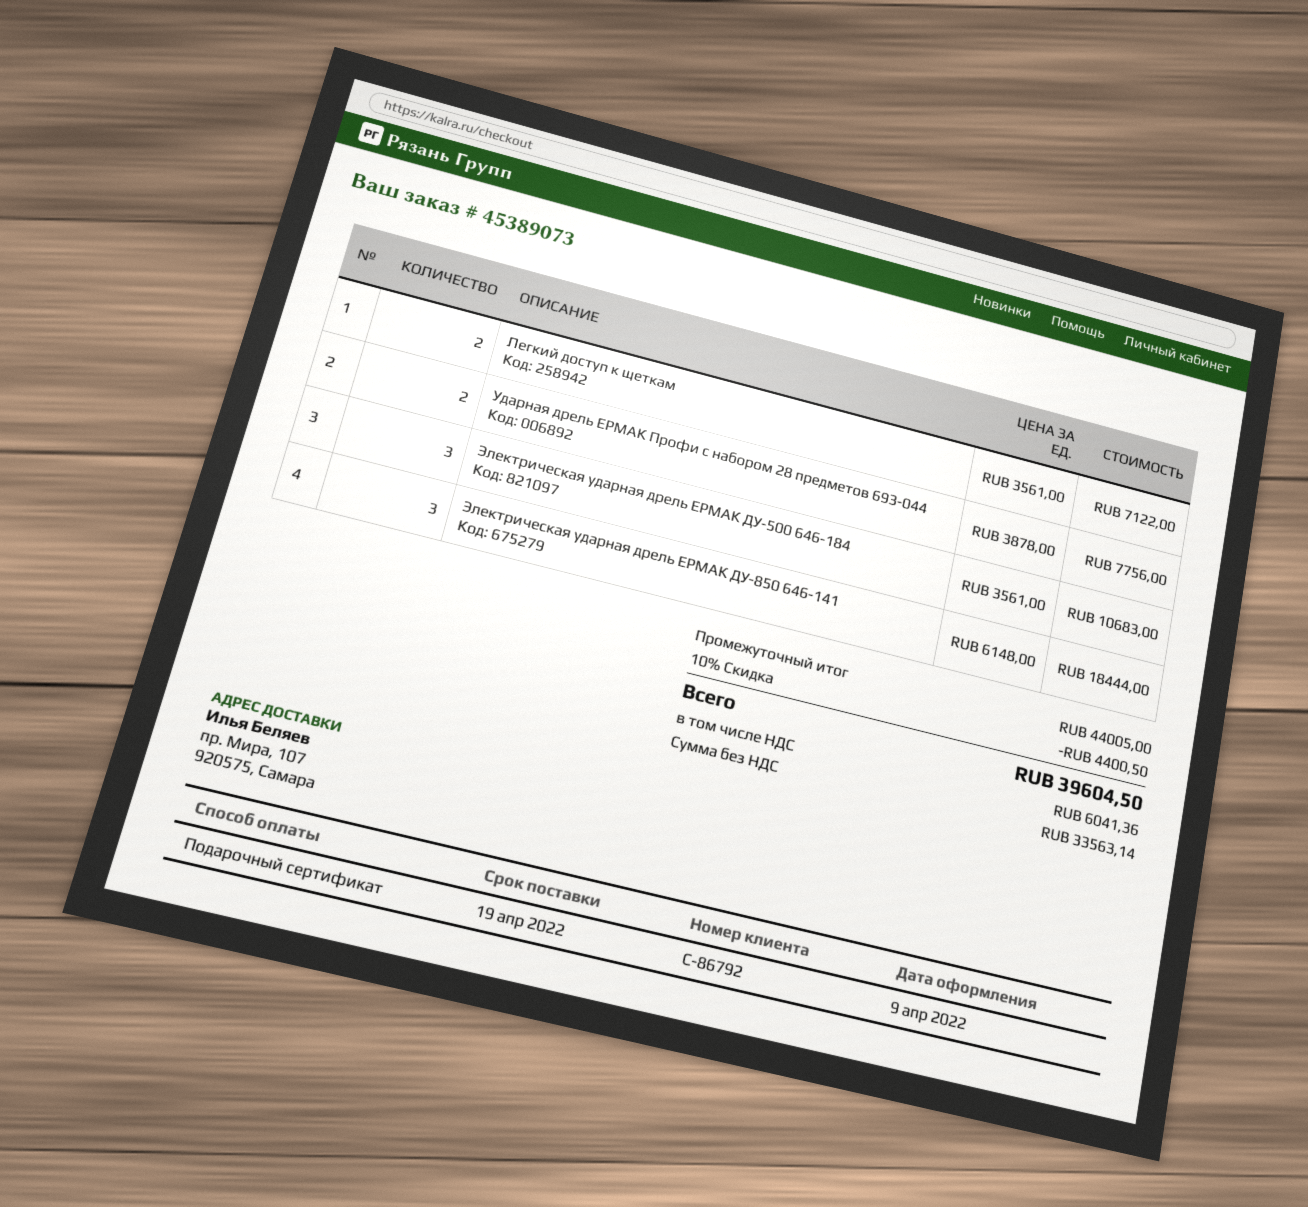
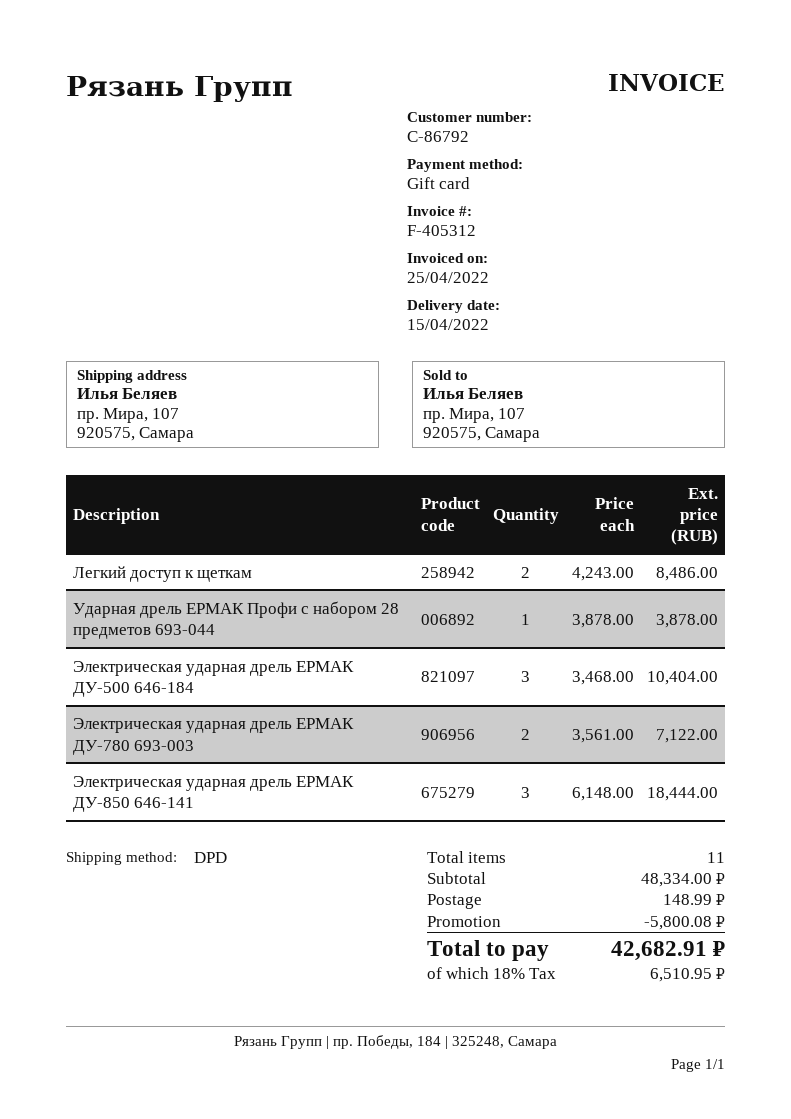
delivery date: 2022-04-19 -> 2022-04-15
Легкий доступ к щеткам: 2 x 3561.00 = 7122.00 -> 2 x 4243.00 = 8486.00
Ударная дрель ЕРМАК Профи с набором 28 предметов 693-044: 2 x 3878.00 = 7756.00 -> 1 x 3878.00 = 3878.00
Электрическая ударная дрель ЕРМАК ДУ-500 646-184: 3 x 3561.00 = 10683.00 -> 3 x 3468.00 = 10404.00
Электрическая ударная дрель ЕРМАК ДУ-780 693-003: none -> 2 x 3561.00 = 7122.00
subtotal: 44005.00 -> 48334.00
discount: 4400.50 -> 5800.08
shipping: none -> 148.99
tax: 6041.36 -> 6510.95
total: 39604.50 -> 42682.91

